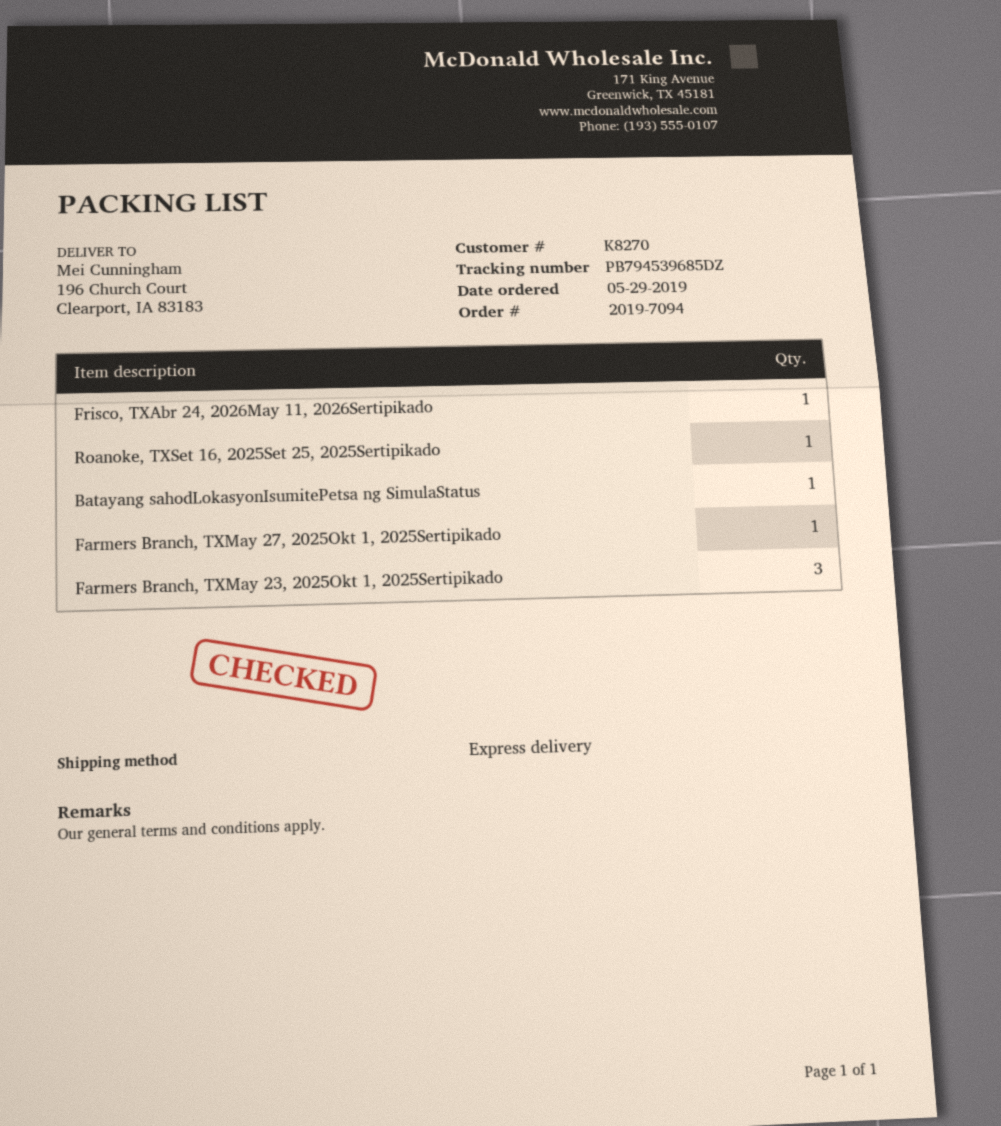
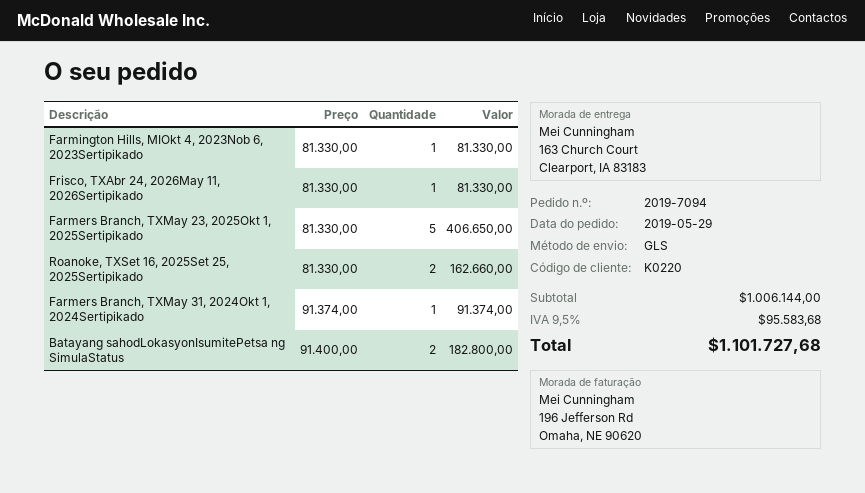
customer number: K8270 -> K0220
shipping method: express -> GLS
ship to: 196 Church Court, Clearport, IA 83183 -> 163 Church Court, Clearport, IA 83183
Roanoke, TXSet 16, 2025Set 25, 2025Sertipikado: 1 -> 2
Batayang sahodLokasyonIsumitePetsa ng SimulaStatus: 1 -> 2
Farmers Branch, TXMay 27, 2025Okt 1, 2025Sertipikado: 1 -> none
Farmers Branch, TXMay 23, 2025Okt 1, 2025Sertipikado: 3 -> 5
Farmington Hills, MIOkt 4, 2023Nob 6, 2023Sertipikado: none -> 1
Farmers Branch, TXMay 31, 2024Okt 1, 2024Sertipikado: none -> 1

